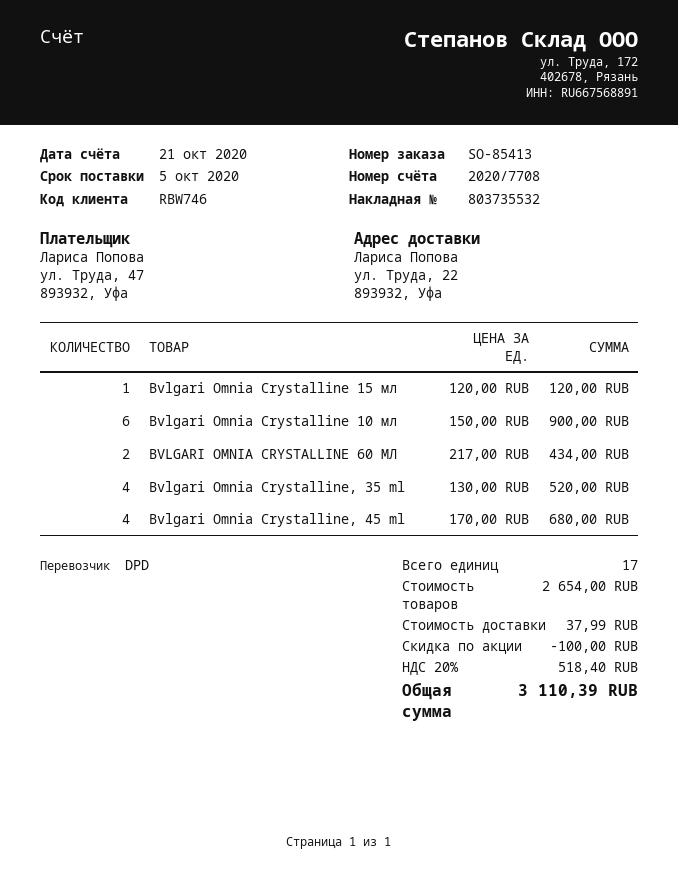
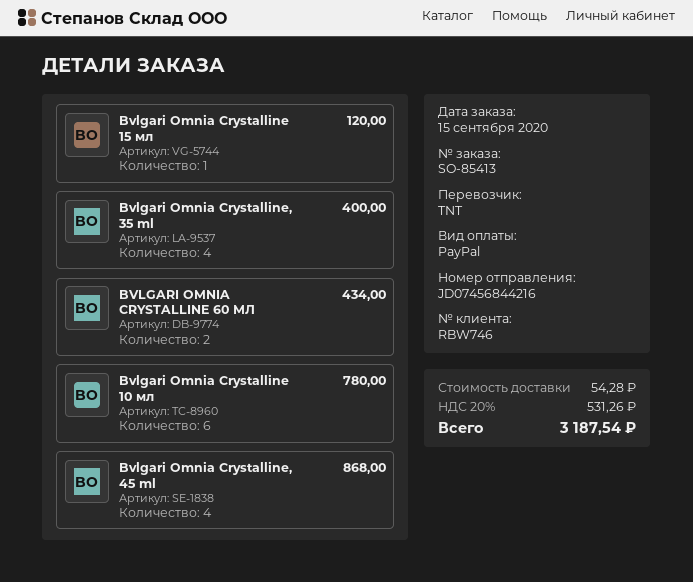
shipping method: DPD -> TNT
Bvlgari Omnia Crystalline 10 мл: 6 for 900.00 -> 6 for 780.00
Bvlgari Omnia Crystalline, 35 ml: 4 for 520.00 -> 4 for 400.00
Bvlgari Omnia Crystalline, 45 ml: 4 for 680.00 -> 4 for 868.00
discount: 100.00 -> none
shipping: 37.99 -> 54.28
tax: 20% = 518.40 -> 20% = 531.26
total: 3110.39 -> 3187.54

